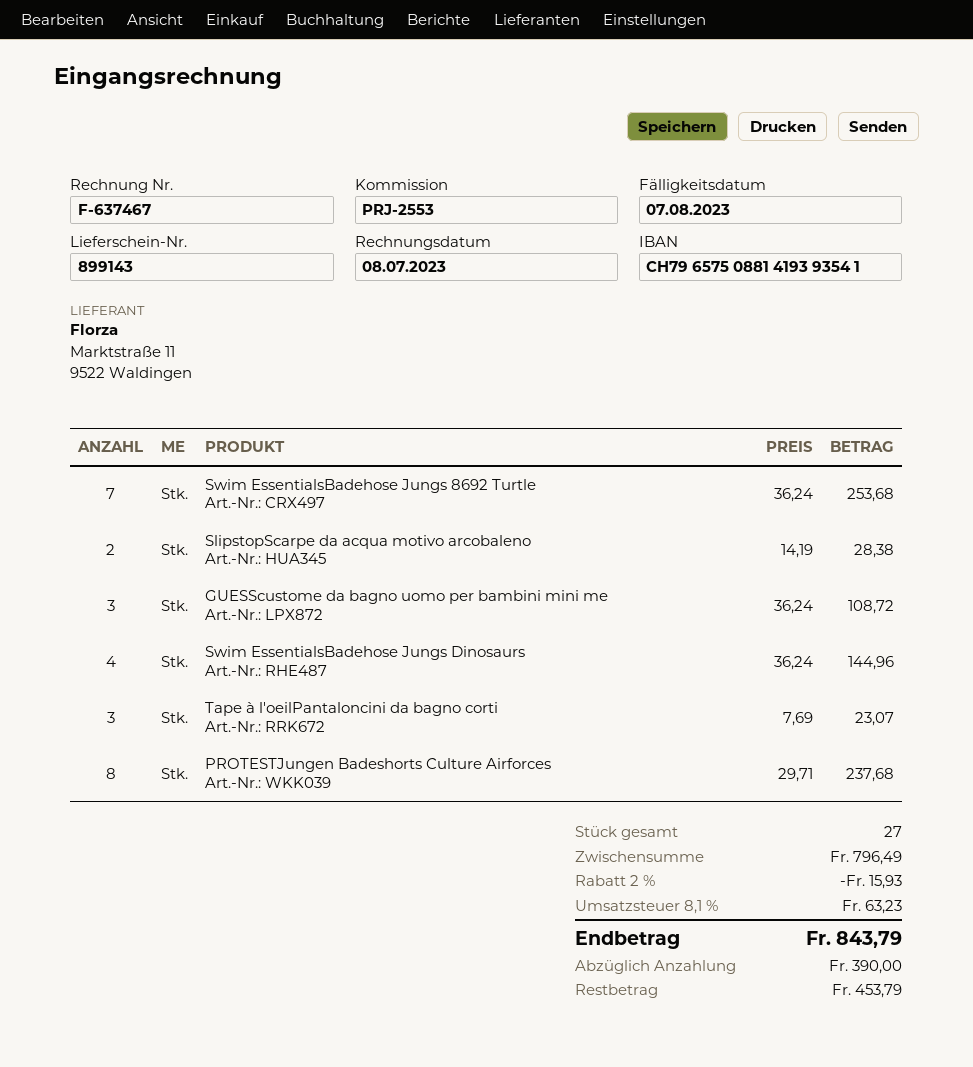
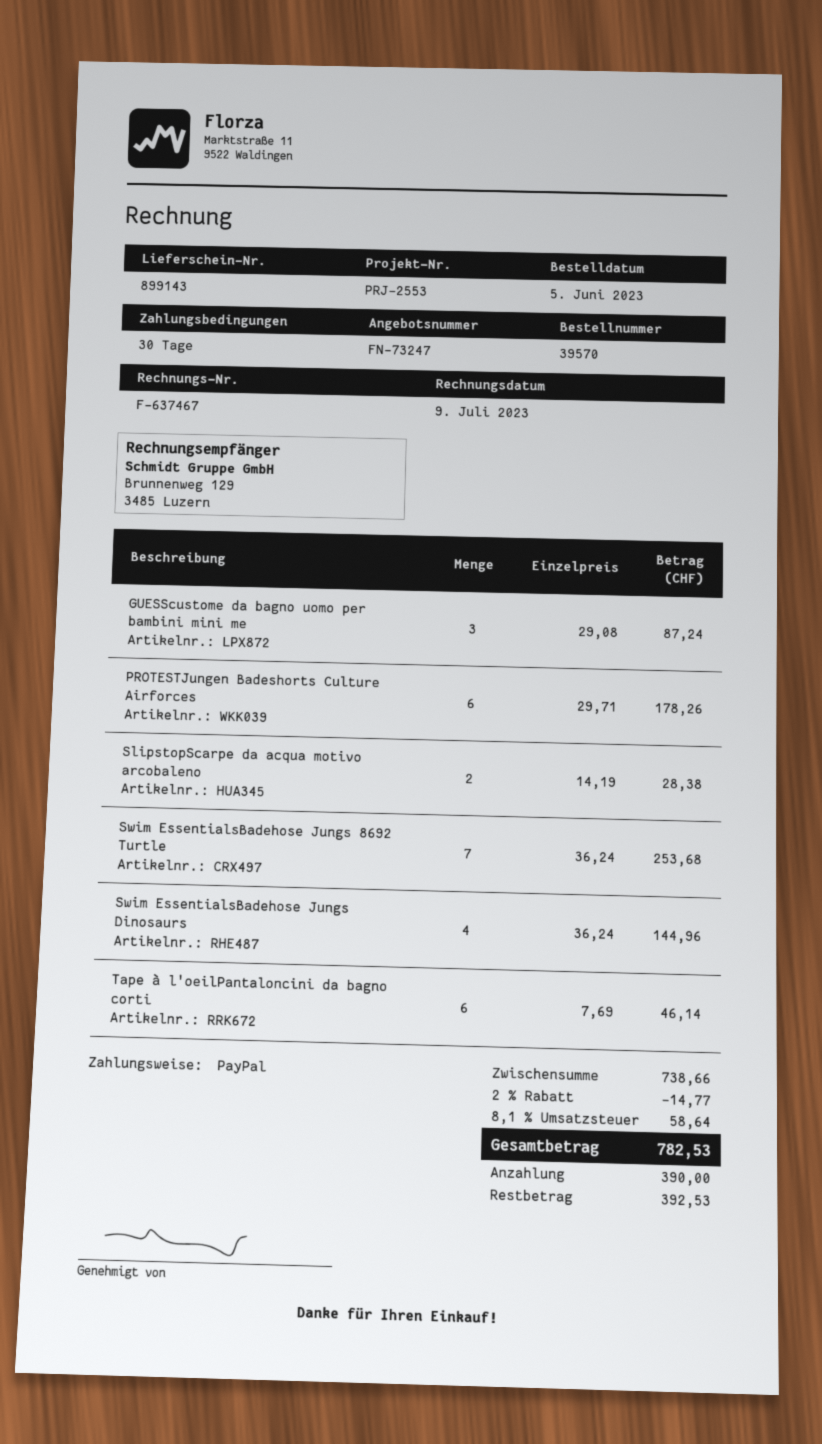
invoice date: 2023-07-08 -> 2023-07-09
GUESScustome da bagno uomo per bambini mini me: 3 x 36.24 = 108.72 -> 3 x 29.08 = 87.24
Tape à l'oeilPantaloncini da bagno corti: 3 x 7.69 = 23.07 -> 6 x 7.69 = 46.14
PROTESTJungen Badeshorts Culture Airforces: 8 x 29.71 = 237.68 -> 6 x 29.71 = 178.26
subtotal: 796.49 -> 738.66
discount: 2% = 15.93 -> 2% = 14.77
tax: 8.1% = 63.23 -> 8.1% = 58.64
total: 843.79 -> 782.53
balance: 453.79 -> 392.53

